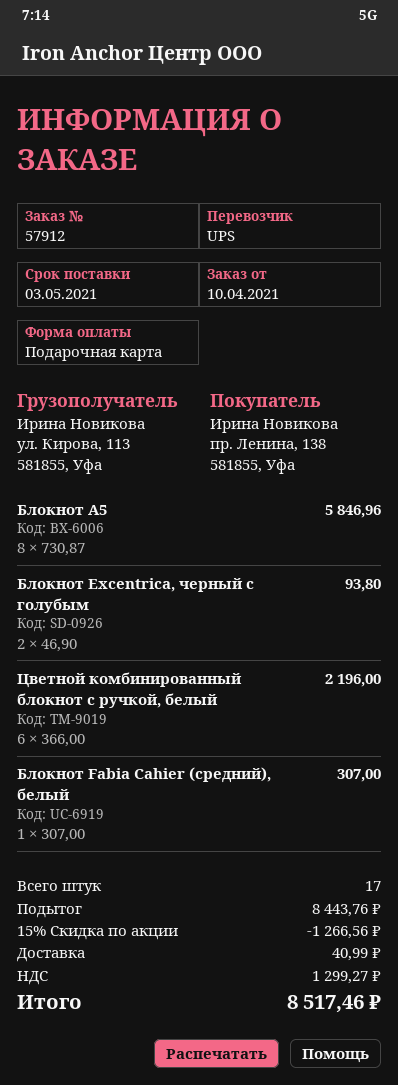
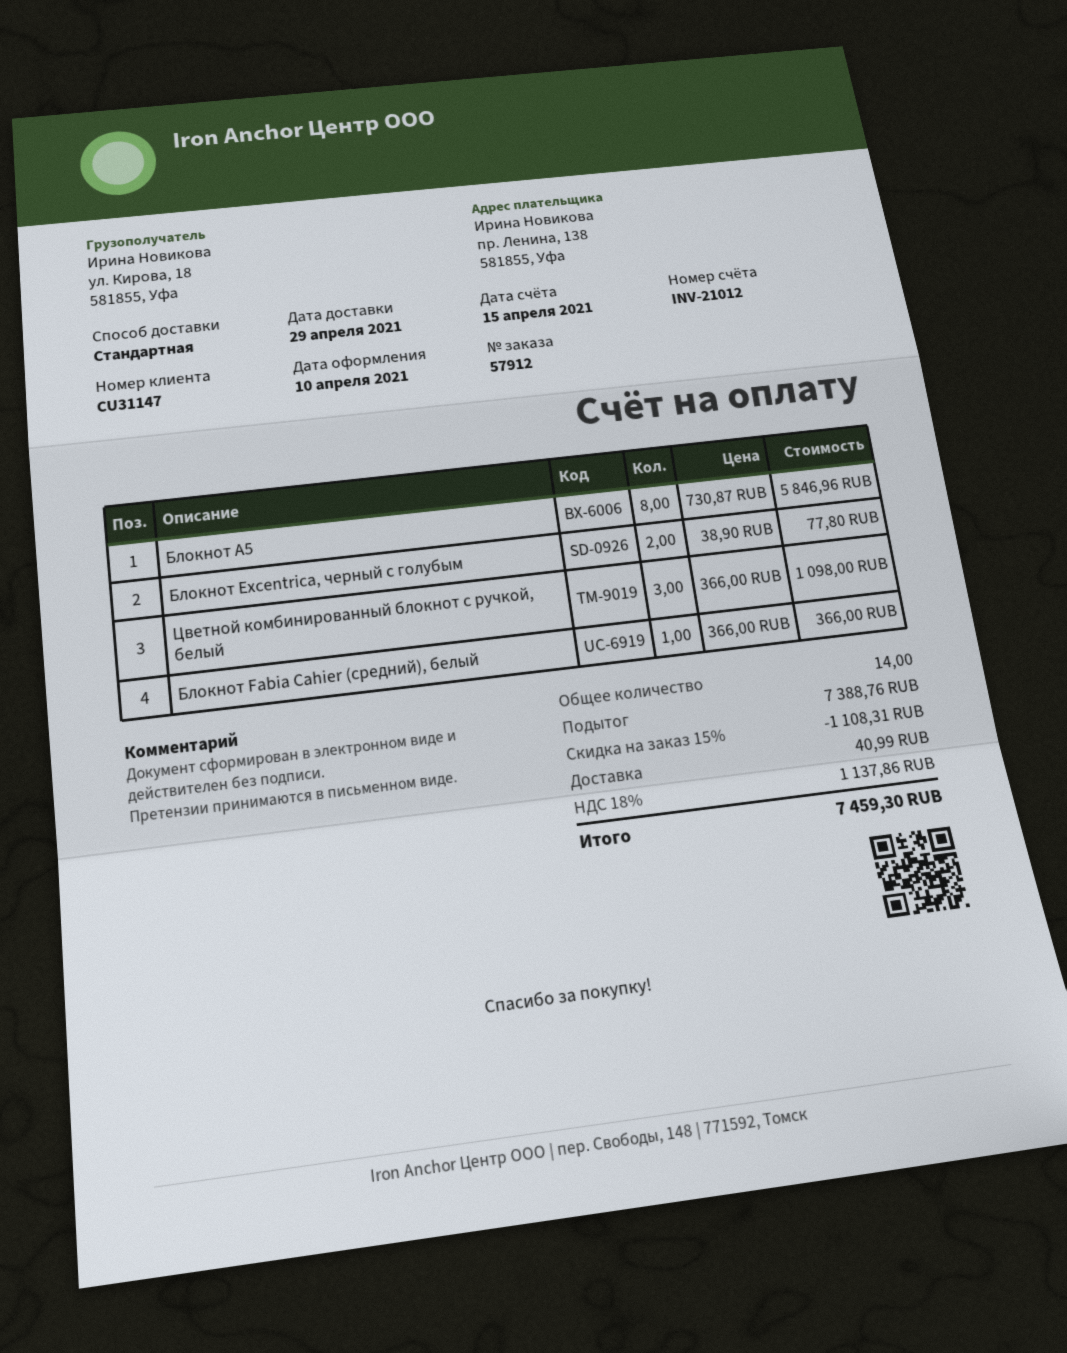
delivery date: 2021-05-03 -> 2021-04-29
shipping method: UPS -> standard
ship to: ул. Кирова, 113, 581855, Уфа -> ул. Кирова, 18, 581855, Уфа
Блокнот Excentrica, черный с голубым: 2 x 46.90 = 93.80 -> 2 x 38.90 = 77.80
Цветной комбинированный блокнот с ручкой, белый: 6 x 366.00 = 2196.00 -> 3 x 366.00 = 1098.00
Блокнот Fabia Cahier (средний), белый: 1 x 307.00 = 307.00 -> 1 x 366.00 = 366.00
total quantity: 17 -> 14
subtotal: 8443.76 -> 7388.76
discount: 15% = 1266.56 -> 15% = 1108.31
tax: 1299.27 -> 1137.86
total: 8517.46 -> 7459.30

